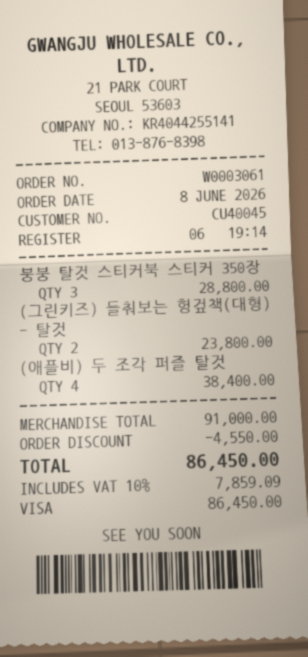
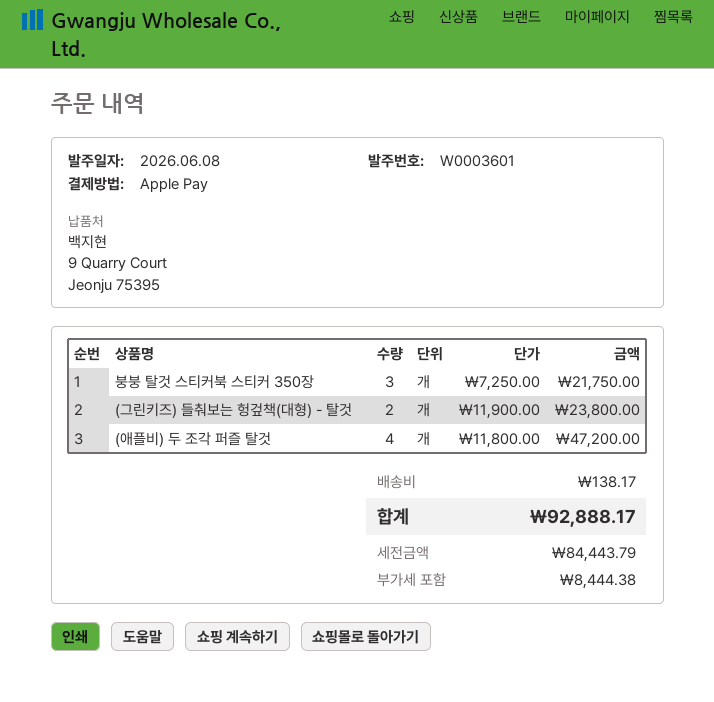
order number: W0003061 -> W0003601
payment method: Visa -> Apple Pay
붕붕 탈것 스티커북 스티커 350장: 3 for 28800.00 -> 3 for 21750.00
(애플비) 두 조각 퍼즐 탈것: 4 for 38400.00 -> 4 for 47200.00
discount: 4550.00 -> none
shipping: none -> 138.17
tax: 7859.09 -> 8444.38
total: 86450.00 -> 92888.17

